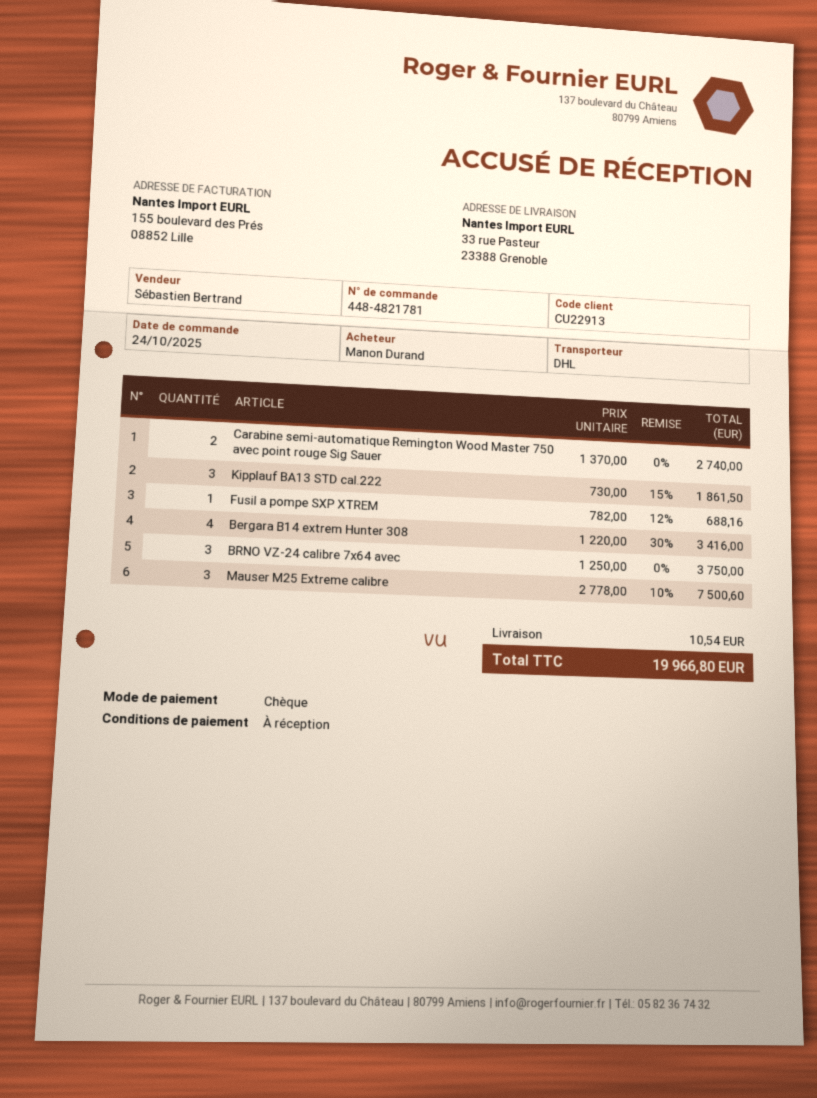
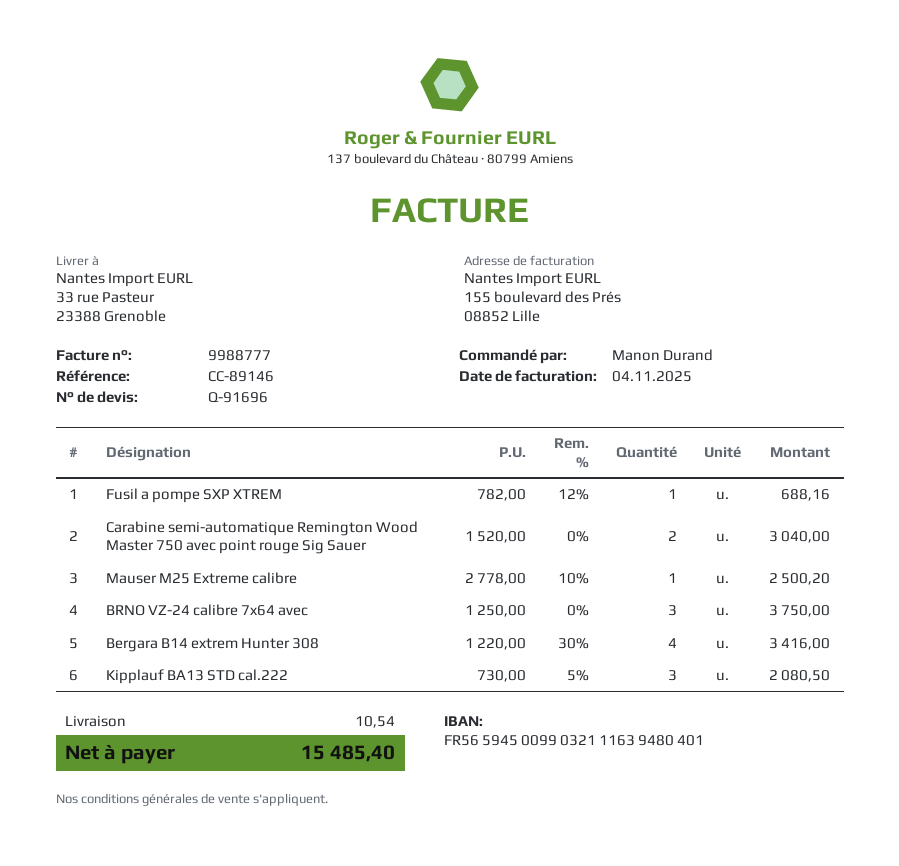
Carabine semi-automatique Remington Wood Master 750 avec point rouge Sig Sauer: 2 x 1370.00 = 2740.00 -> 2 x 1520.00 = 3040.00
Kipplauf BA13 STD cal.222: 3 x 730.00 - 15% = 1861.50 -> 3 x 730.00 - 5% = 2080.50
Mauser M25 Extreme calibre: 3 x 2778.00 - 10% = 7500.60 -> 1 x 2778.00 - 10% = 2500.20
total: 19966.80 -> 15485.40

